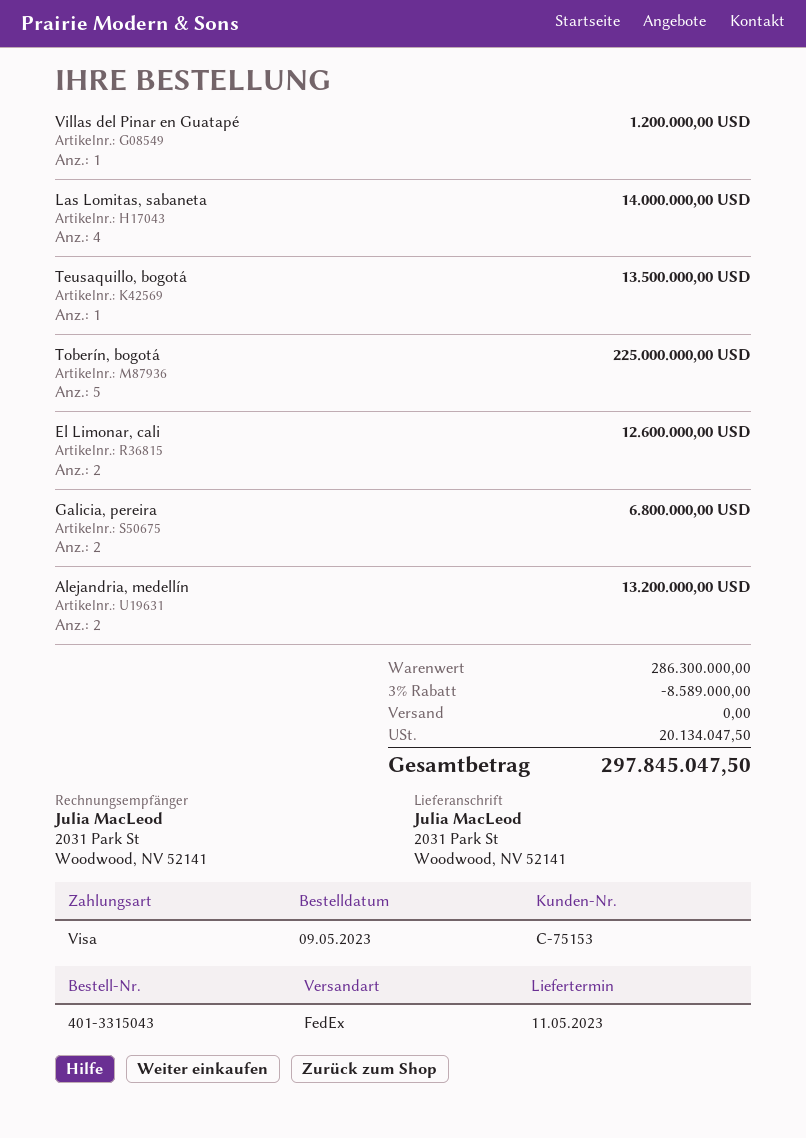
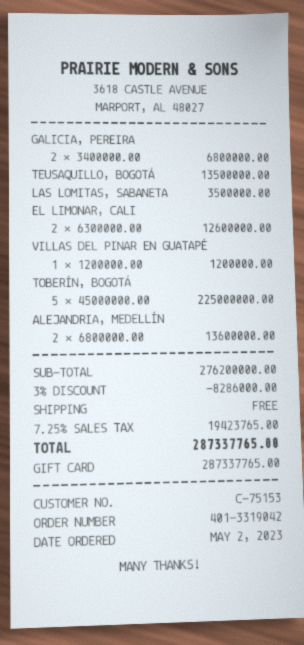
order number: 401-3315043 -> 401-3319042
order date: 2023-05-09 -> 2023-05-02
payment method: Visa -> gift card
Las Lomitas, sabaneta: 4 for 14000000.00 -> 1 for 3500000.00
Alejandria, medellín: 2 for 13200000.00 -> 2 for 13600000.00
subtotal: 286300000.00 -> 276200000.00
discount: 3% = 8589000.00 -> 3% = 8286000.00
tax: 20134047.50 -> 19423765.00
total: 297845047.50 -> 287337765.00

